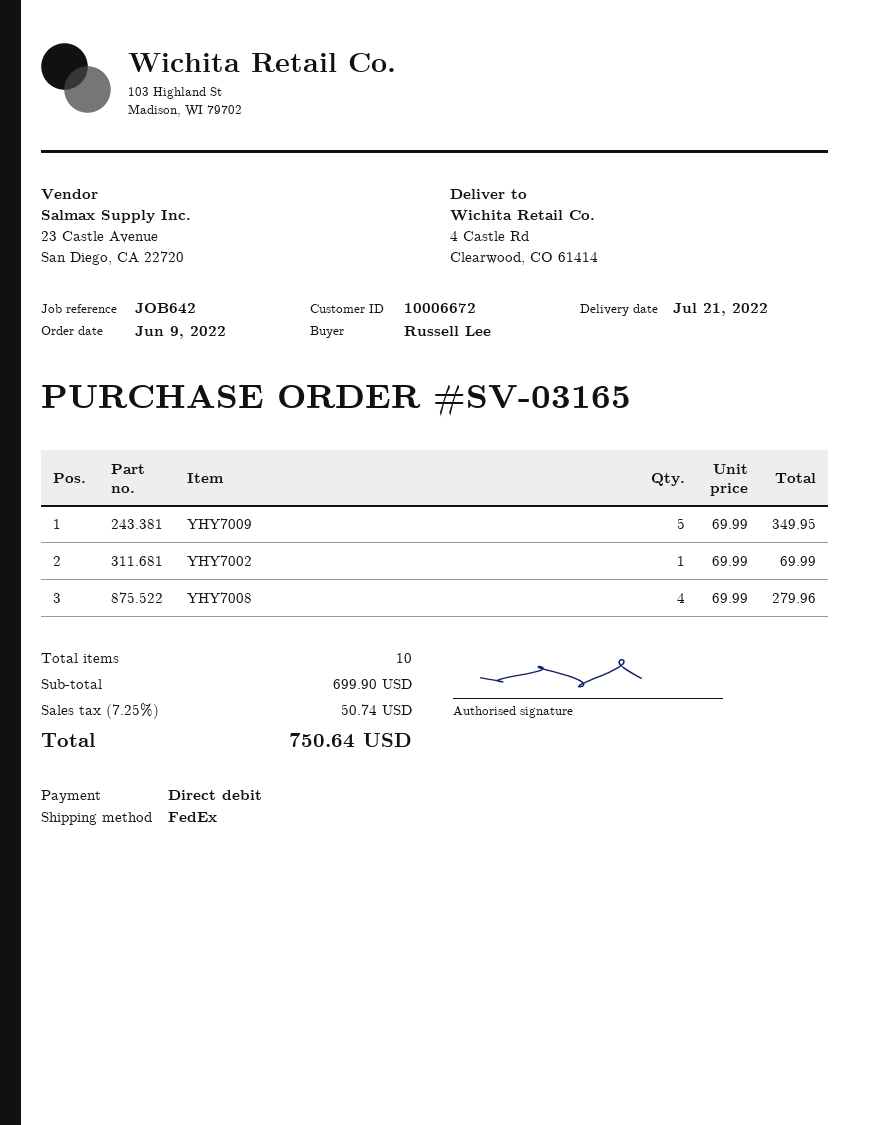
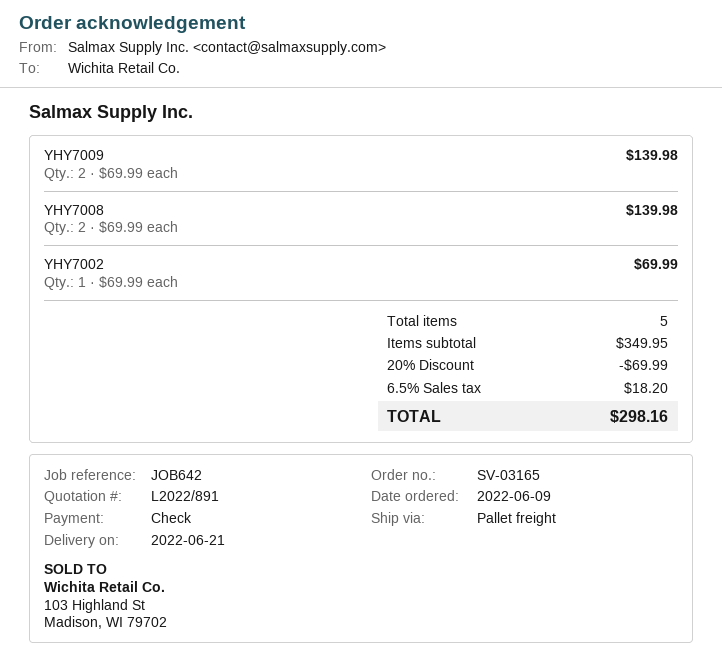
delivery date: 2022-07-21 -> 2022-06-21
payment method: direct debit -> cheque
shipping method: FedEx -> pallet freight
YHY7009: 5 x 69.99 = 349.95 -> 2 x 69.99 = 139.98
YHY7008: 4 x 69.99 = 279.96 -> 2 x 69.99 = 139.98
total quantity: 10 -> 5
subtotal: 699.90 -> 349.95
discount: none -> 20% = 69.99
tax: 7.25% = 50.74 -> 6.5% = 18.20
total: 750.64 -> 298.16

